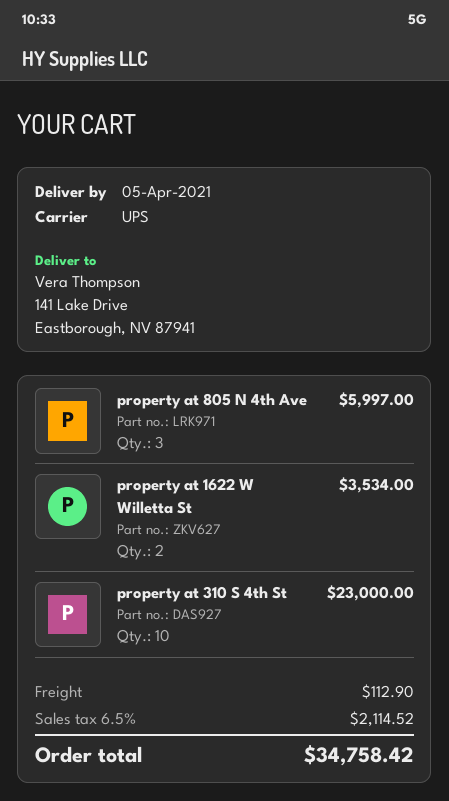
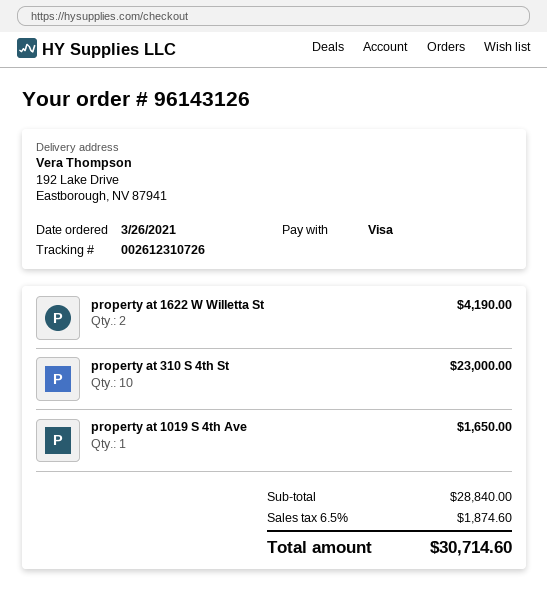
ship to: 141 Lake Drive, Eastborough, NV 87941 -> 192 Lake Drive, Eastborough, NV 87941
property at 805 N 4th Ave: 3 for 5997.00 -> none
property at 1622 W Willetta St: 2 for 3534.00 -> 2 for 4190.00
property at 1019 S 4th Ave: none -> 1 for 1650.00
shipping: 112.90 -> none
tax: 6.5% = 2114.52 -> 6.5% = 1874.60
total: 34758.42 -> 30714.60

